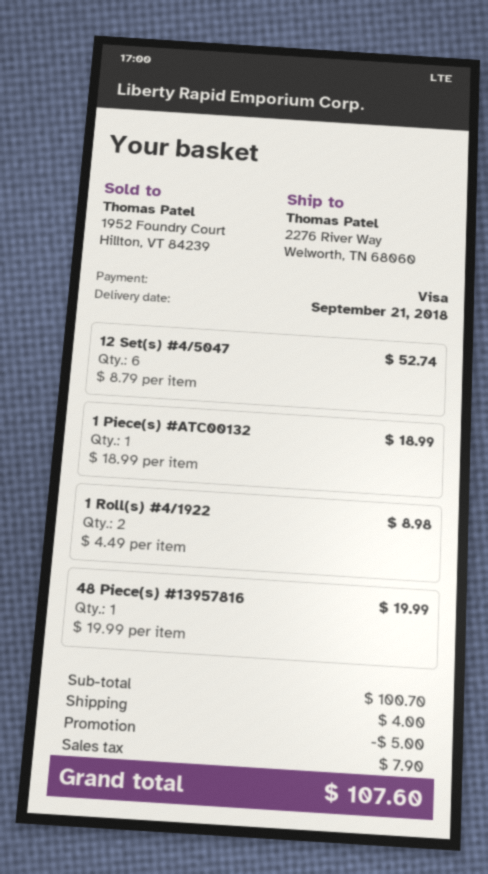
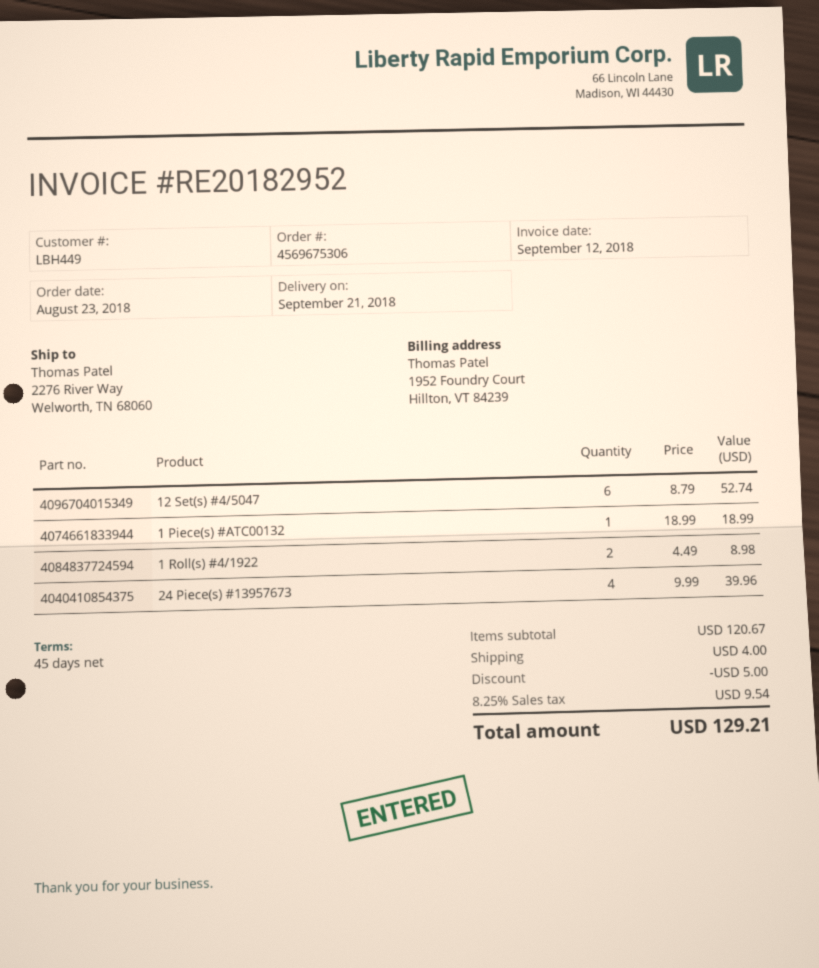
48 Piece(s) #13957816: 1 x 19.99 = 19.99 -> none
24 Piece(s) #13957673: none -> 4 x 9.99 = 39.96
subtotal: 100.70 -> 120.67
tax: 7.90 -> 9.54
total: 107.60 -> 129.21

